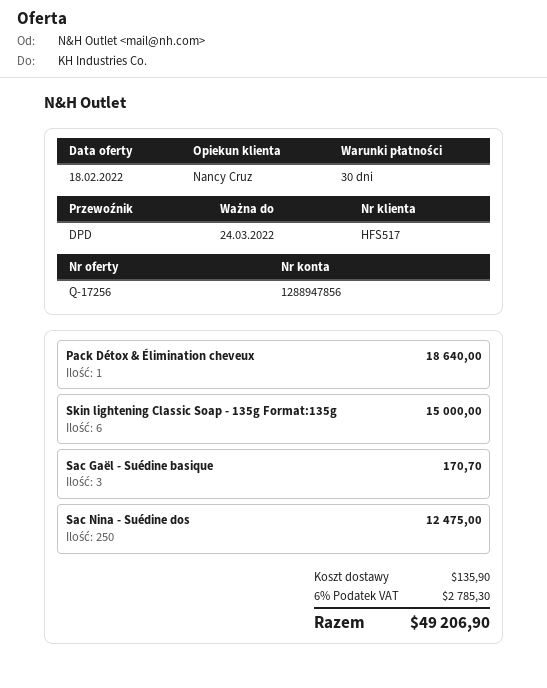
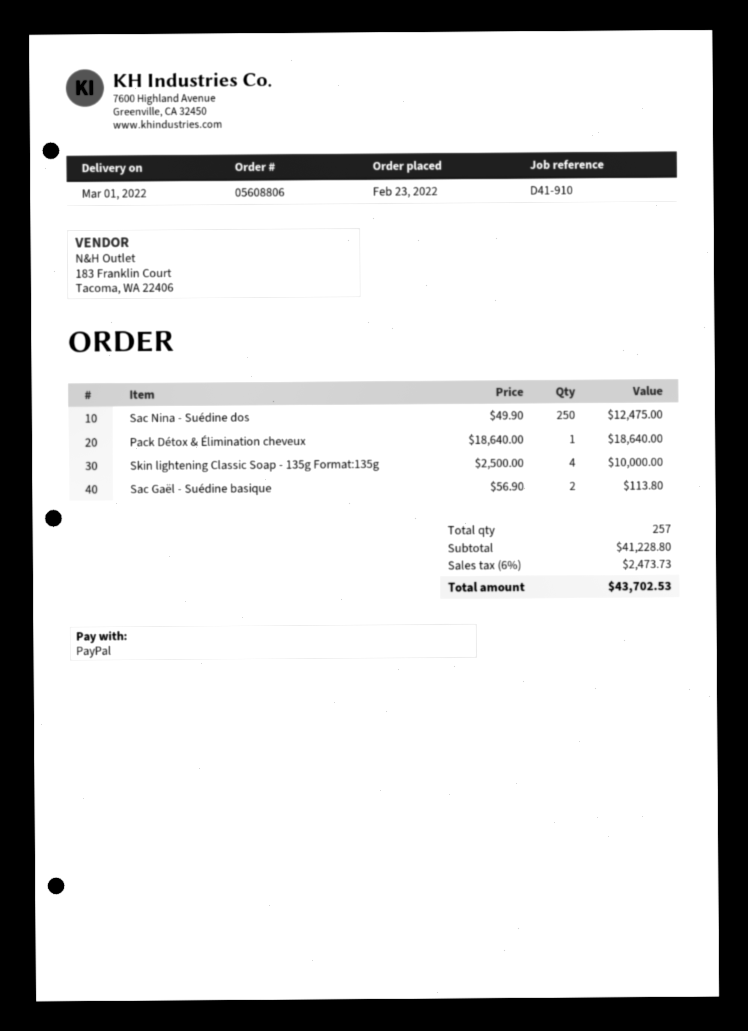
Skin lightening Classic Soap - 135g Format:135g: 6 for 15000.00 -> 4 for 10000.00
Sac Gaël - Suédine basique: 3 for 170.70 -> 2 for 113.80
shipping: 135.90 -> none
tax: 6% = 2785.30 -> 6% = 2473.73
total: 49206.90 -> 43702.53

